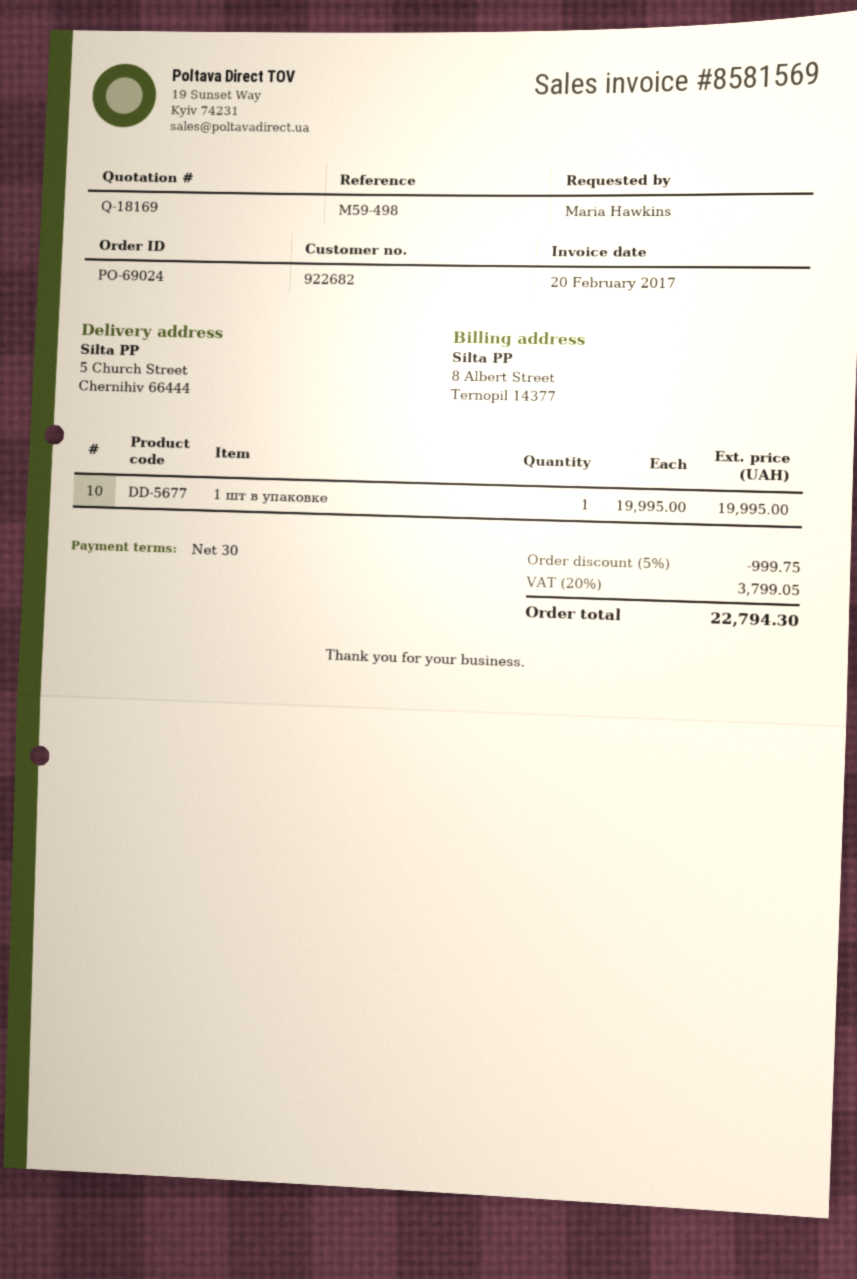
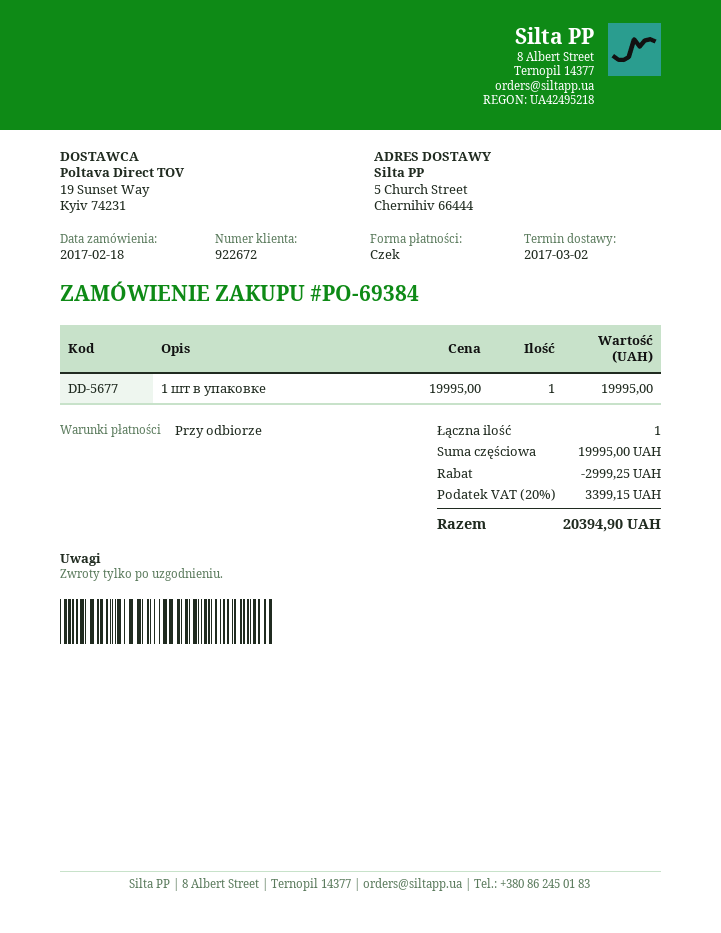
order number: PO-69024 -> PO-69384
payment terms: 30 days -> on receipt
customer number: 922682 -> 922672
discount: 999.75 -> 2999.25
tax: 20% = 3799.05 -> 20% = 3399.15
total: 22794.30 -> 20394.90

